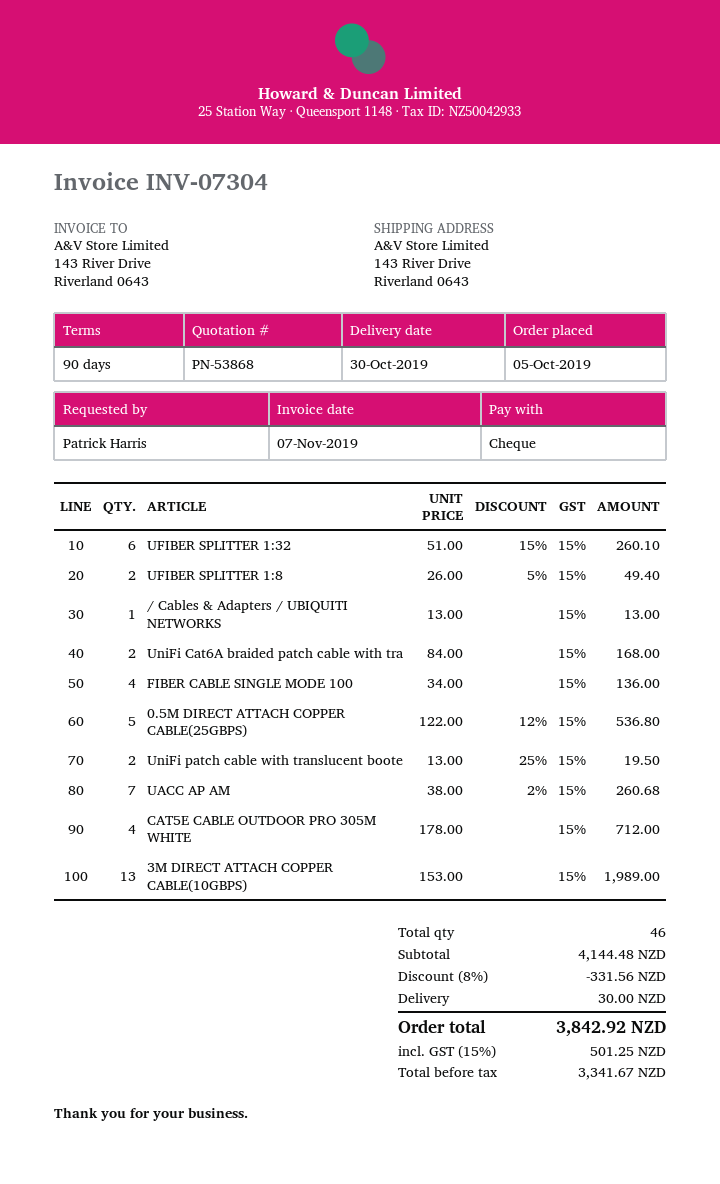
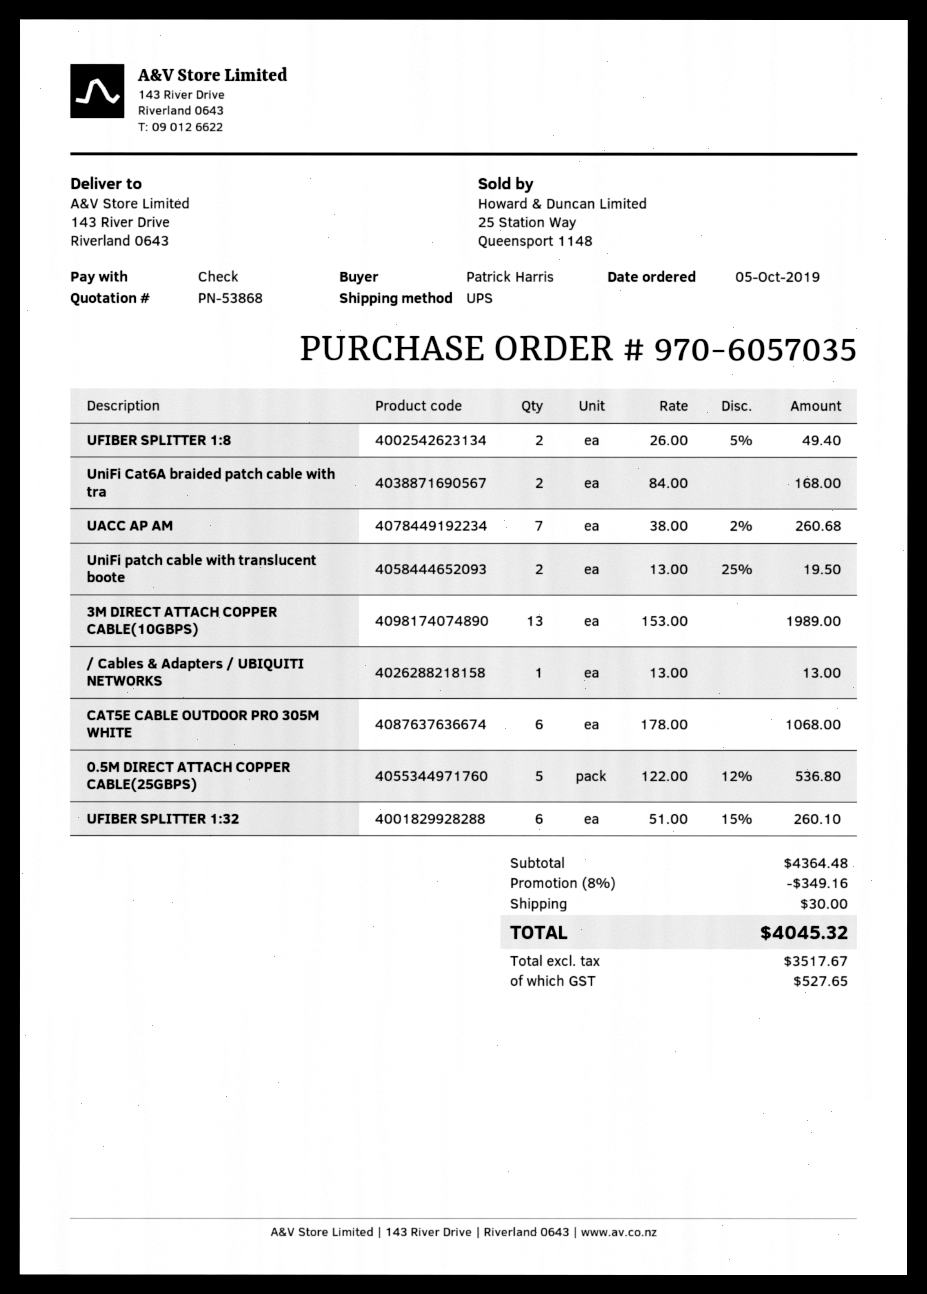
FIBER CABLE SINGLE MODE 100: 4 x 34.00 = 136.00 -> none
CAT5E CABLE OUTDOOR PRO 305M WHITE: 4 x 178.00 = 712.00 -> 6 x 178.00 = 1068.00
subtotal: 4144.48 -> 4364.48
discount: 8% = 331.56 -> 8% = 349.16
net: 3341.67 -> 3517.67
tax: 501.25 -> 527.65
total: 3842.92 -> 4045.32

